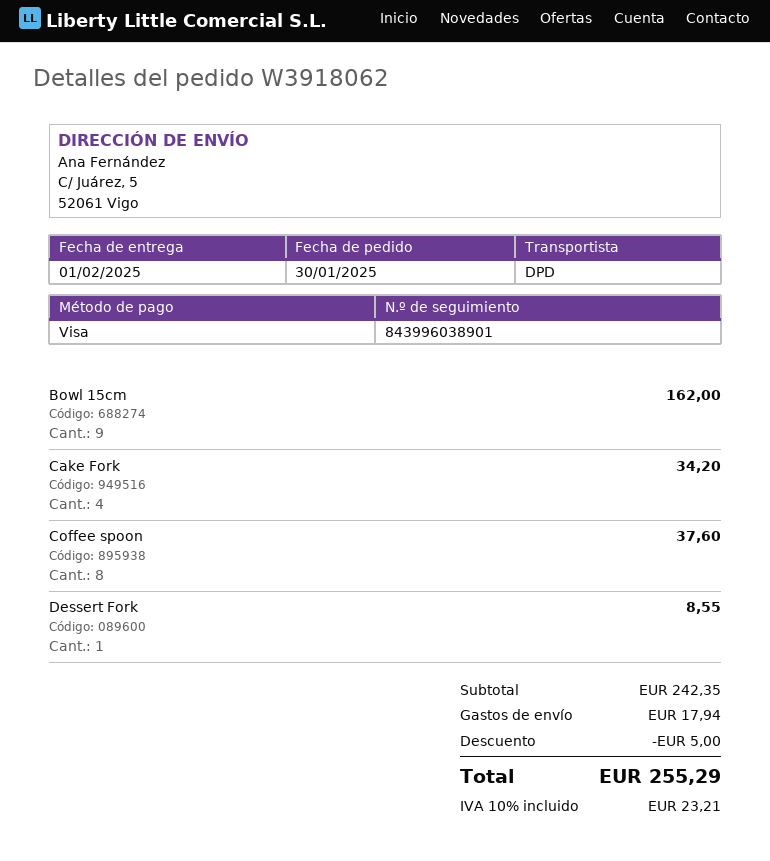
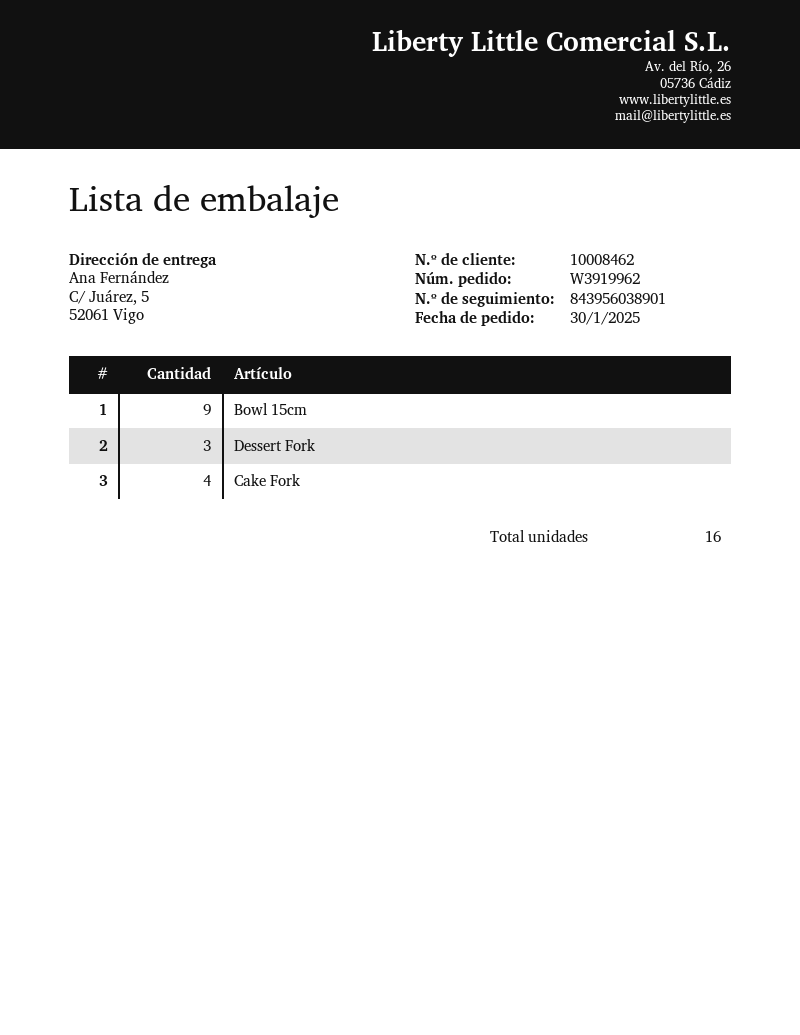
order number: W3918062 -> W3919962
tracking number: 843996038901 -> 843956038901
Coffee spoon: 8 -> none
Dessert Fork: 1 -> 3

